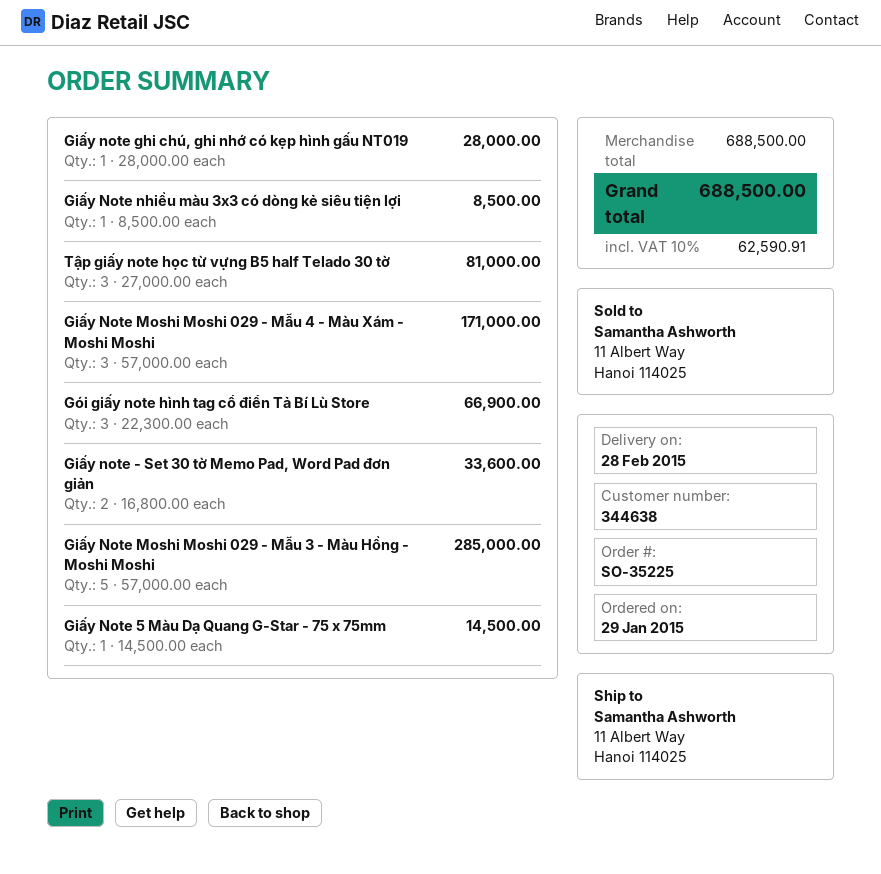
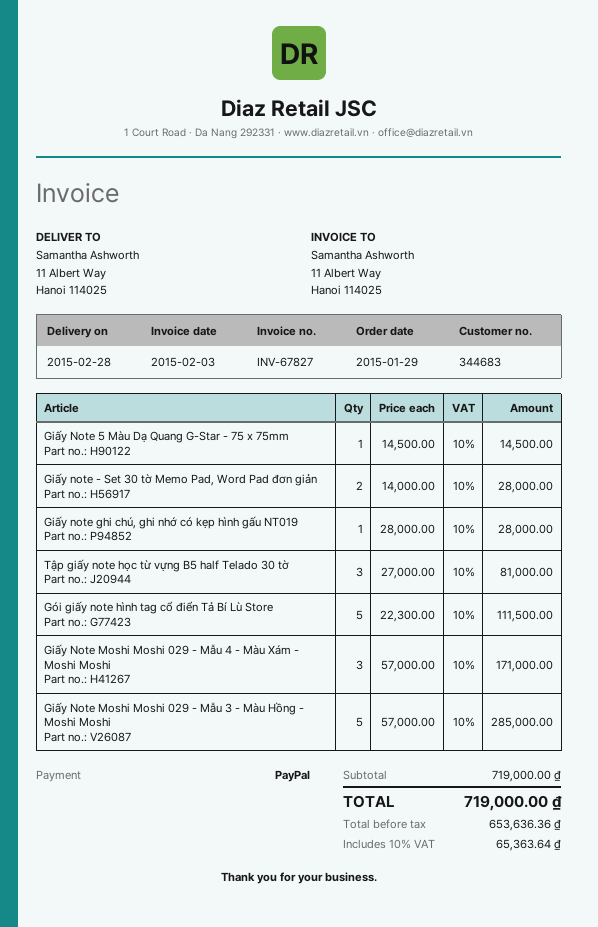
customer number: 344638 -> 344683
Giấy Note nhiều màu 3x3 có dòng kẻ siêu tiện lợi: 1 x 8500.00 = 8500.00 -> none
Gói giấy note hình tag cổ điển Tả Bí Lù Store: 3 x 22300.00 = 66900.00 -> 5 x 22300.00 = 111500.00
Giấy note - Set 30 tờ Memo Pad, Word Pad đơn giản: 2 x 16800.00 = 33600.00 -> 2 x 14000.00 = 28000.00
subtotal: 688500.00 -> 719000.00
tax: 10% = 62590.91 -> 10% = 65363.64
total: 688500.00 -> 719000.00

